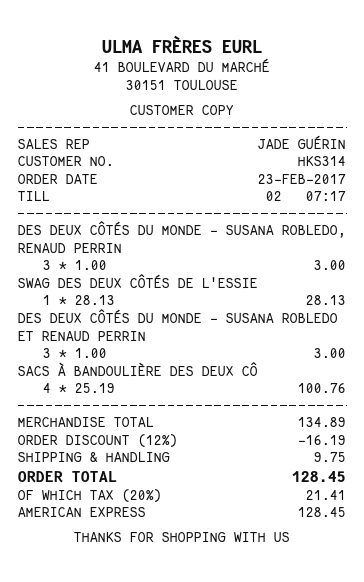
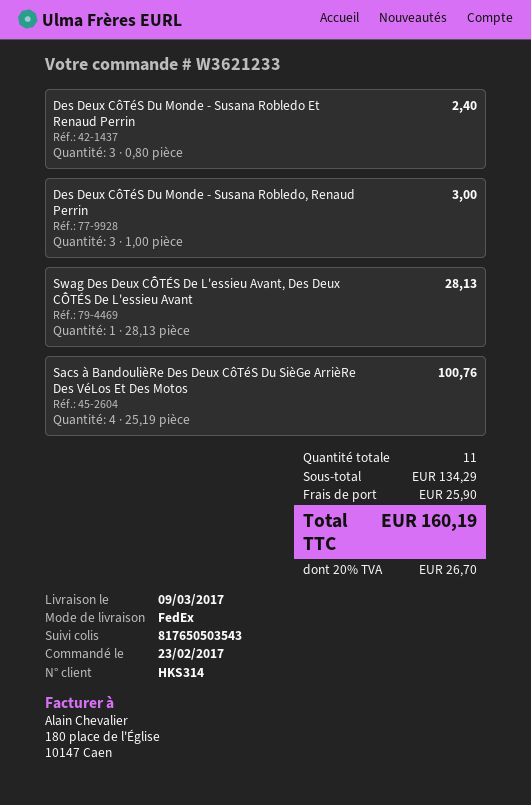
DES DEUX CÔTÉS DU MONDE - SUSANA ROBLEDO ET RENAUD PERRIN: 3 x 1.00 = 3.00 -> 3 x 0.80 = 2.40
subtotal: 134.89 -> 134.29
discount: 12% = 16.19 -> none
shipping: 9.75 -> 25.90
tax: 20% = 21.41 -> 20% = 26.70
total: 128.45 -> 160.19

